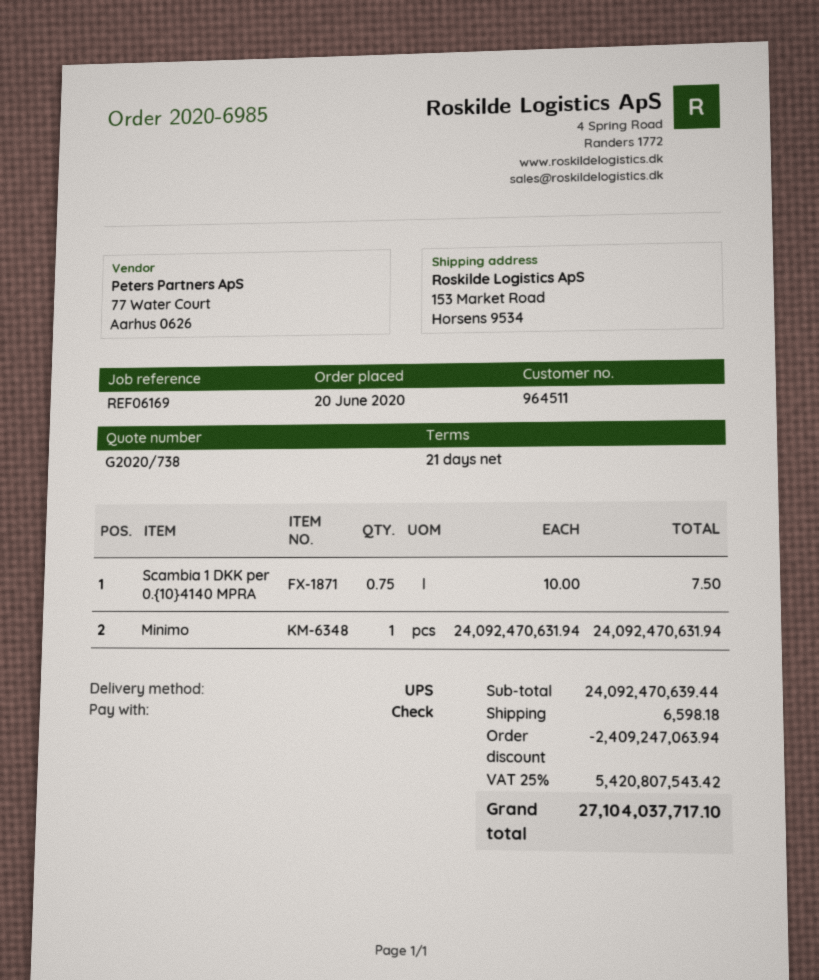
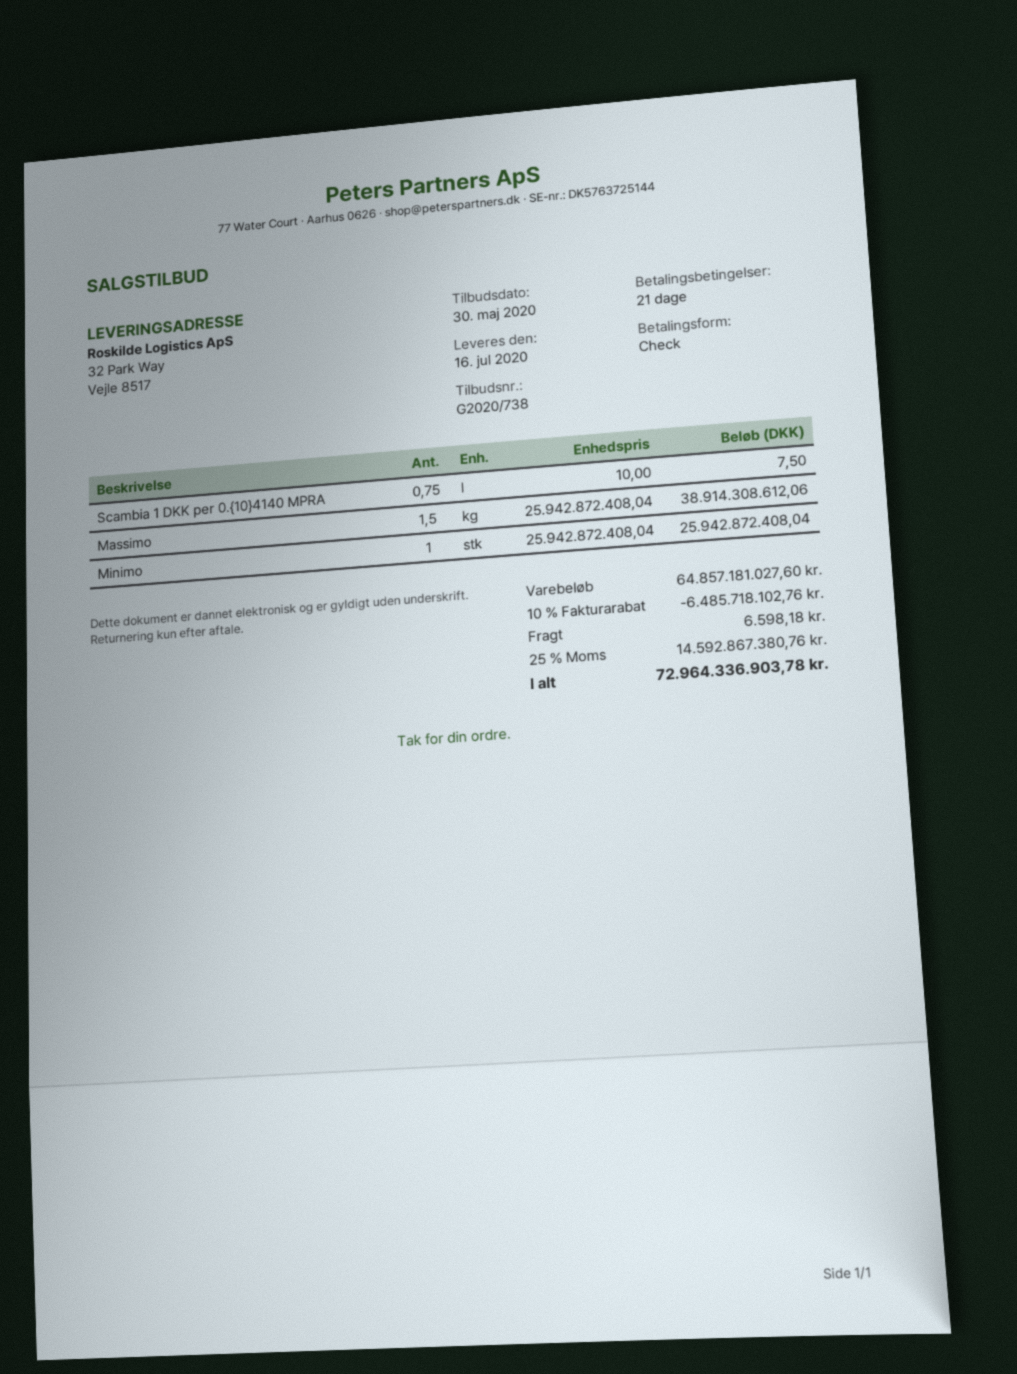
ship to: 153 Market Road, Horsens 9534 -> 32 Park Way, Vejle 8517
Minimo: 1 x 24092470631.94 = 24092470631.94 -> 1 x 25942872408.04 = 25942872408.04
Massimo: none -> 1.5 x 25942872408.04 = 38914308612.06
subtotal: 24092470639.44 -> 64857181027.60
discount: 2409247063.94 -> 6485718102.76
tax: 25% = 5420807543.42 -> 25% = 14592867380.76
total: 27104037717.10 -> 72964336903.78

